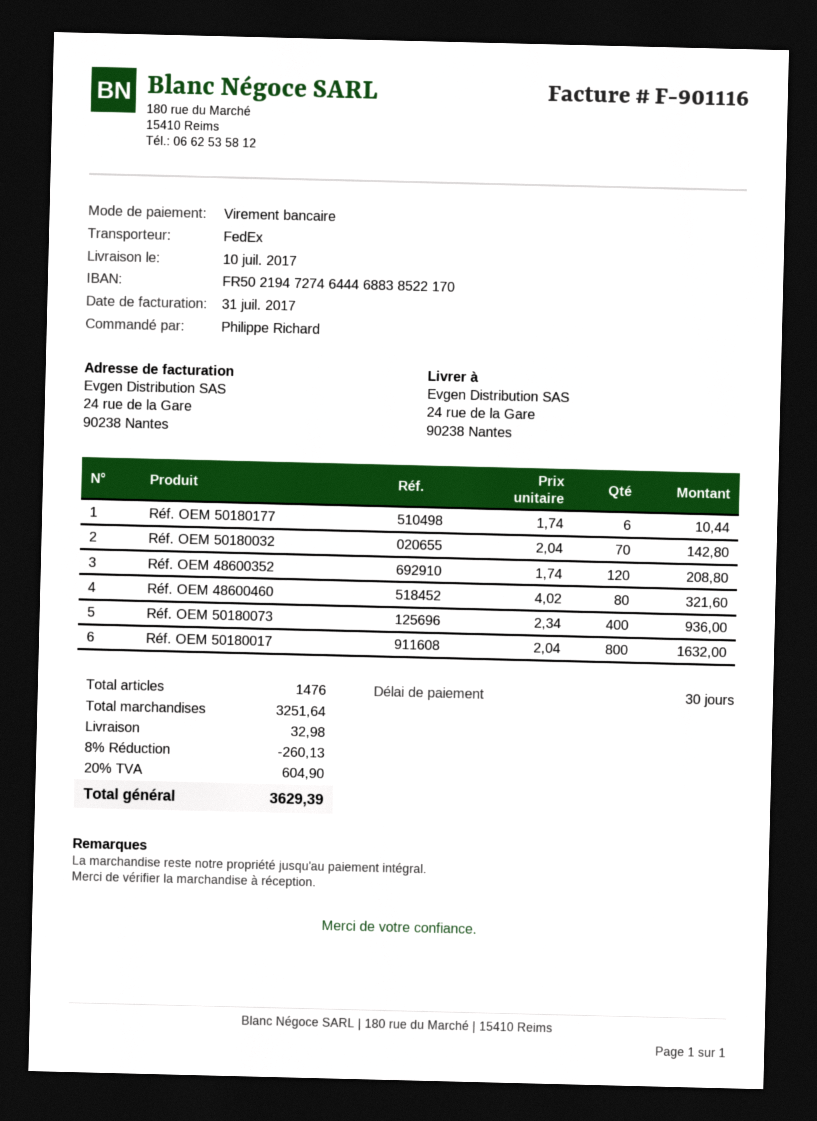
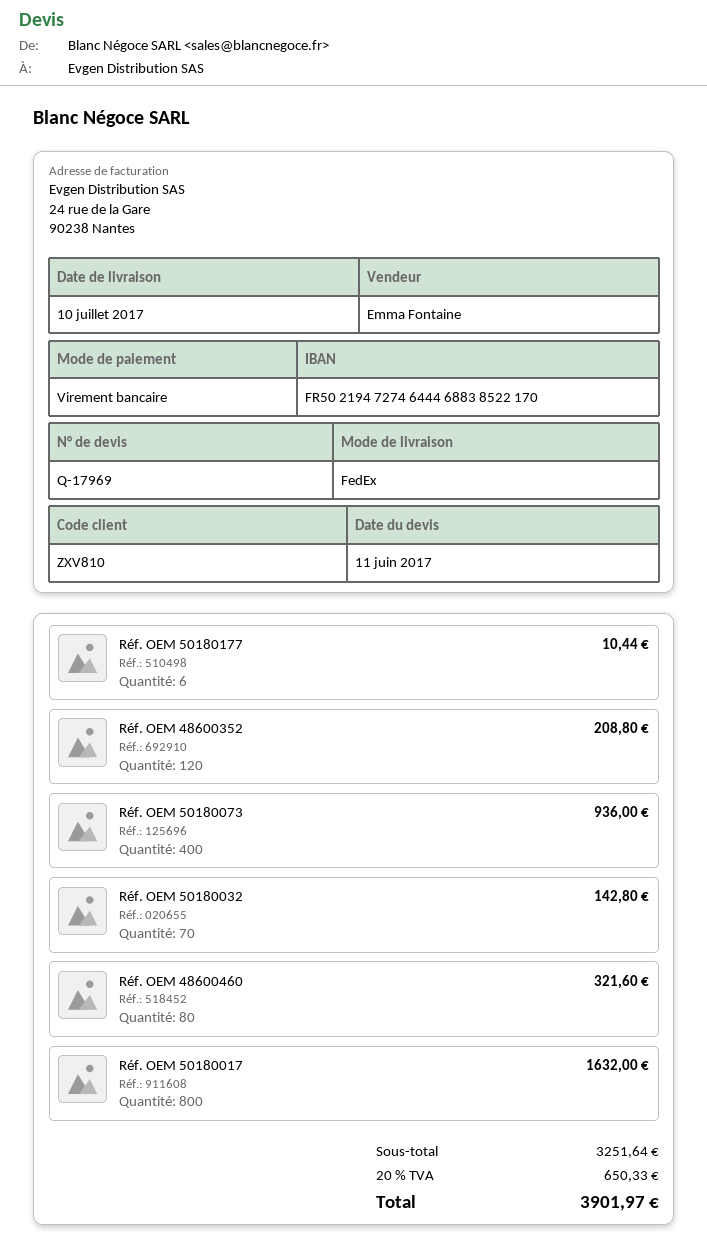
discount: 8% = 260.13 -> none
shipping: 32.98 -> none
tax: 20% = 604.90 -> 20% = 650.33
total: 3629.39 -> 3901.97

